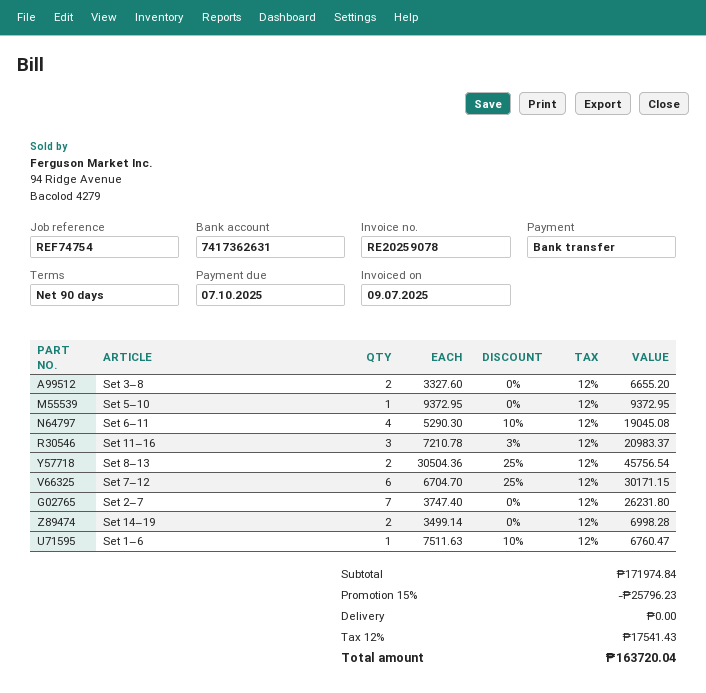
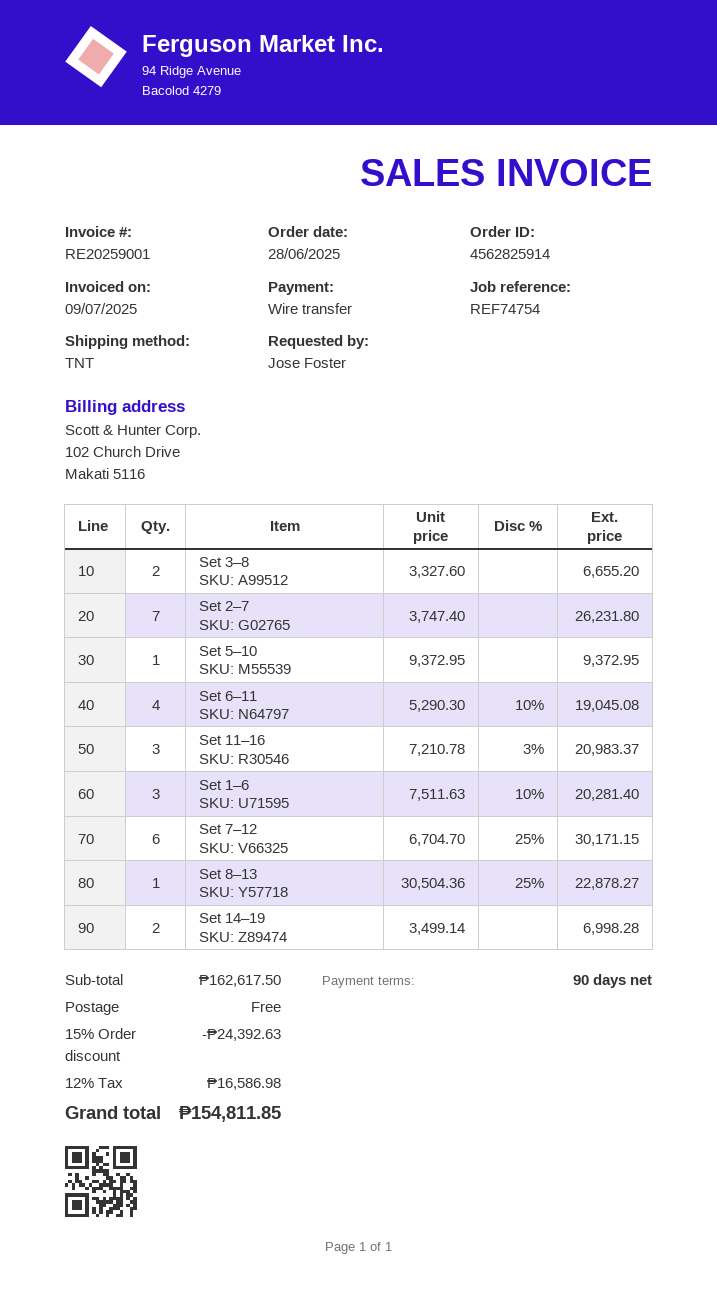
invoice number: RE20259078 -> RE20259001
Set 8–13: 2 x 30504.36 - 25% = 45756.54 -> 1 x 30504.36 - 25% = 22878.27
Set 1–6: 1 x 7511.63 - 10% = 6760.47 -> 3 x 7511.63 - 10% = 20281.40
subtotal: 171974.84 -> 162617.50
discount: 15% = 25796.23 -> 15% = 24392.63
tax: 12% = 17541.43 -> 12% = 16586.98
total: 163720.04 -> 154811.85

